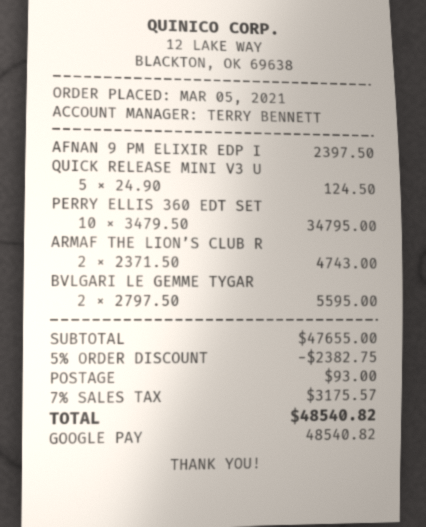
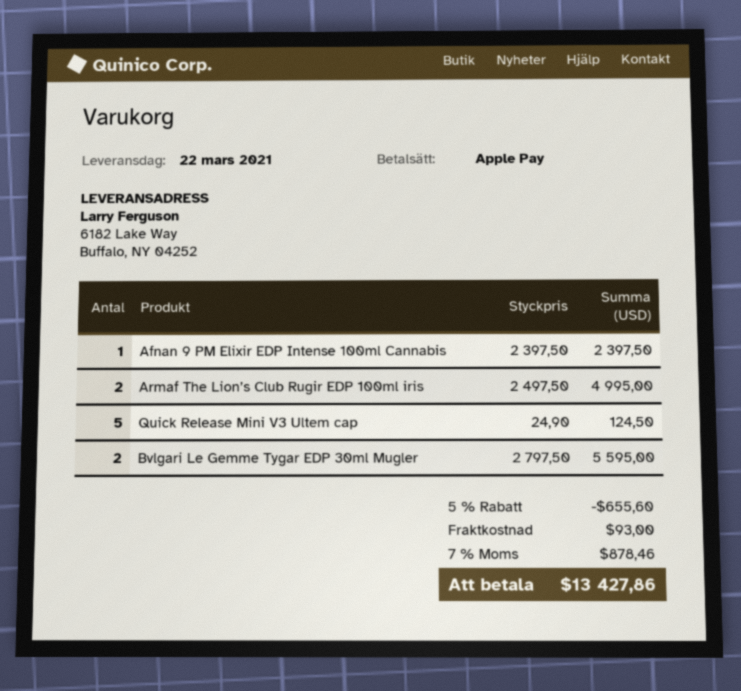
payment method: Google Pay -> Apple Pay
PERRY ELLIS 360 EDT SET: 10 x 3479.50 = 34795.00 -> none
ARMAF THE LION’S CLUB R: 2 x 2371.50 = 4743.00 -> 2 x 2497.50 = 4995.00
discount: 5% = 2382.75 -> 5% = 655.60
tax: 7% = 3175.57 -> 7% = 878.46
total: 48540.82 -> 13427.86

